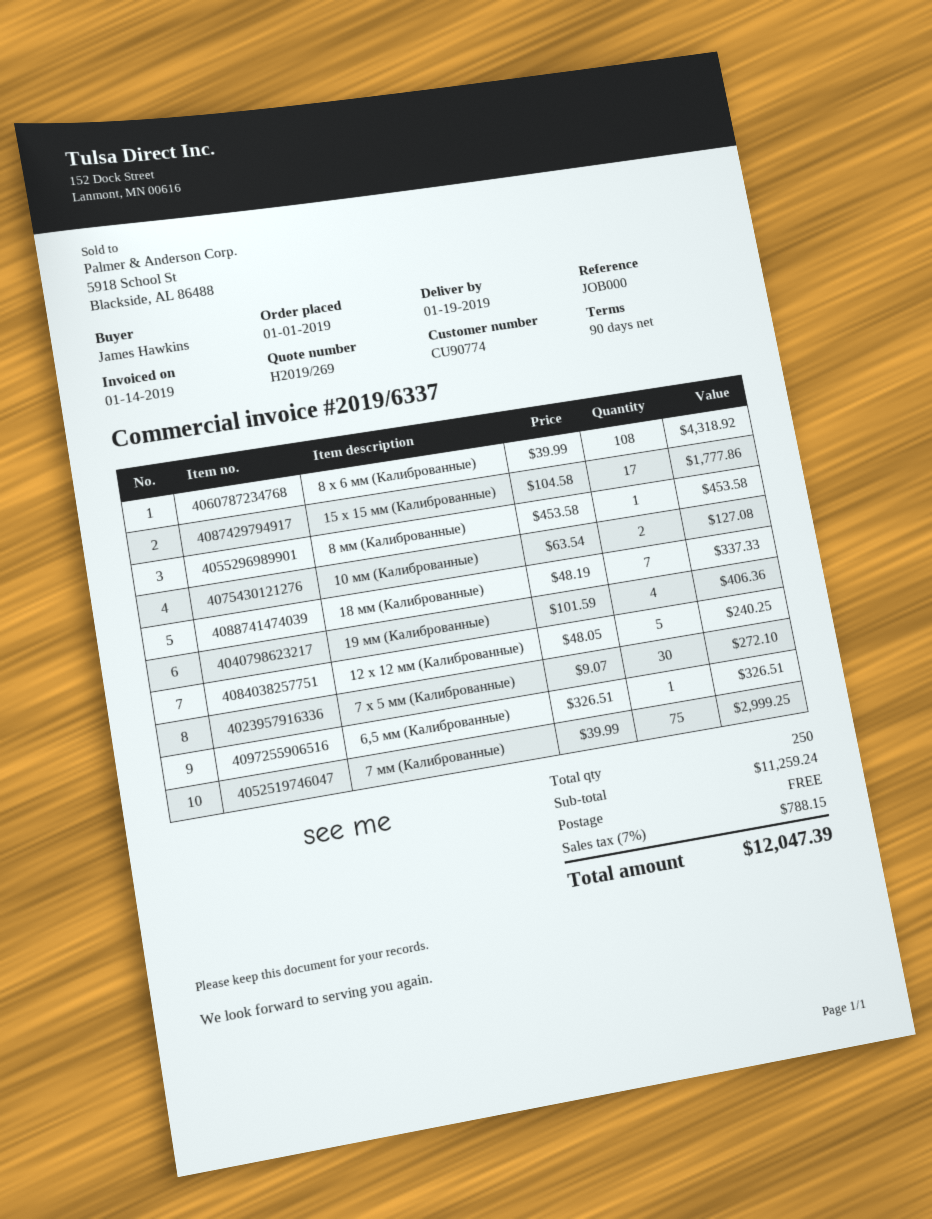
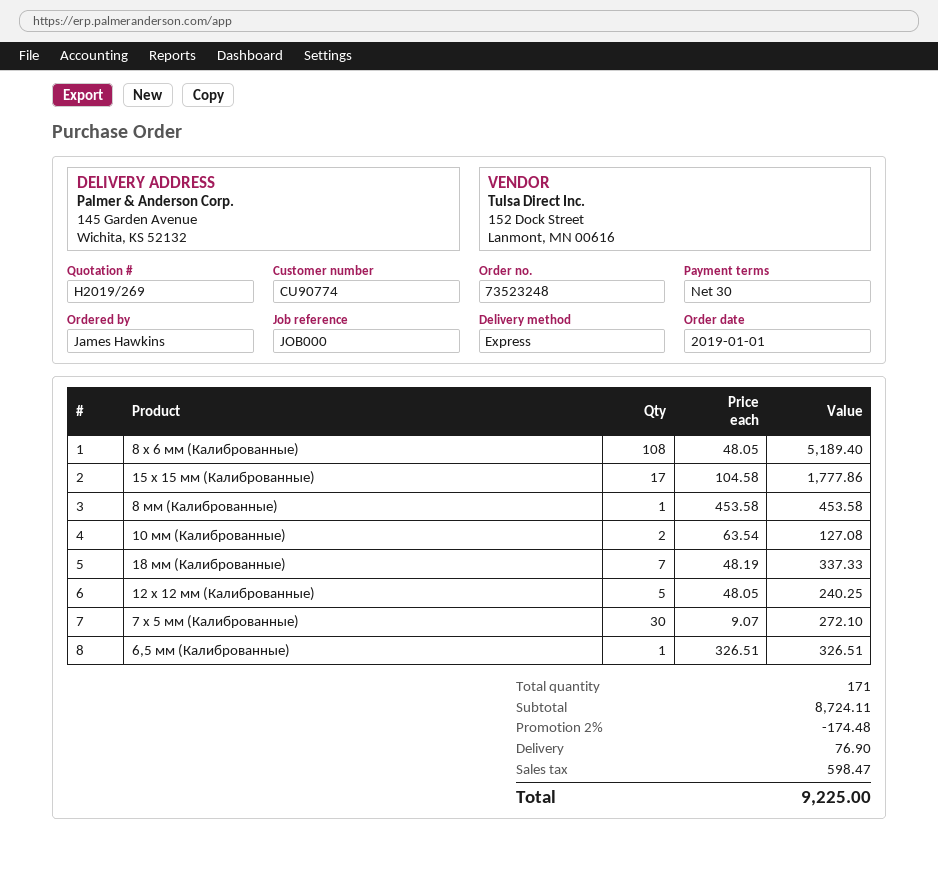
payment terms: 90 days -> 30 days
8 x 6 мм (Калиброванные): 108 x 39.99 = 4318.92 -> 108 x 48.05 = 5189.40
19 мм (Калиброванные): 4 x 101.59 = 406.36 -> none
7 мм (Калиброванные): 75 x 39.99 = 2999.25 -> none
total quantity: 250 -> 171
subtotal: 11259.24 -> 8724.11
discount: none -> 2% = 174.48
shipping: 0.00 -> 76.90
tax: 788.15 -> 598.47
total: 12047.39 -> 9225.00

